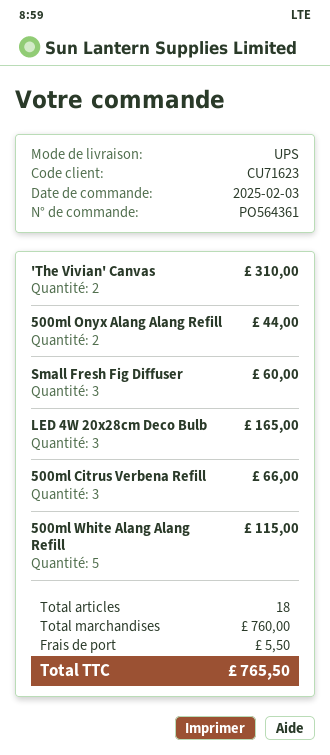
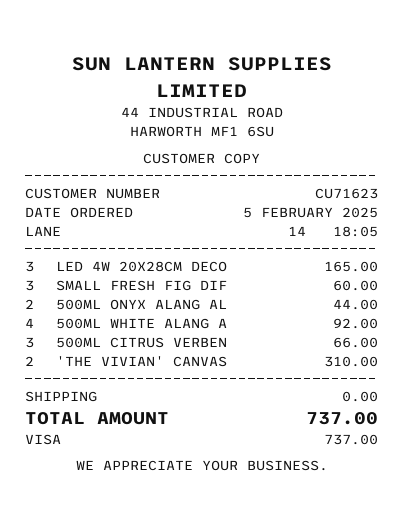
order date: 2025-02-03 -> 2025-02-05
500ml White Alang Alang Refill: 5 for 115.00 -> 4 for 92.00
shipping: 5.50 -> 0.00
total: 765.50 -> 737.00

